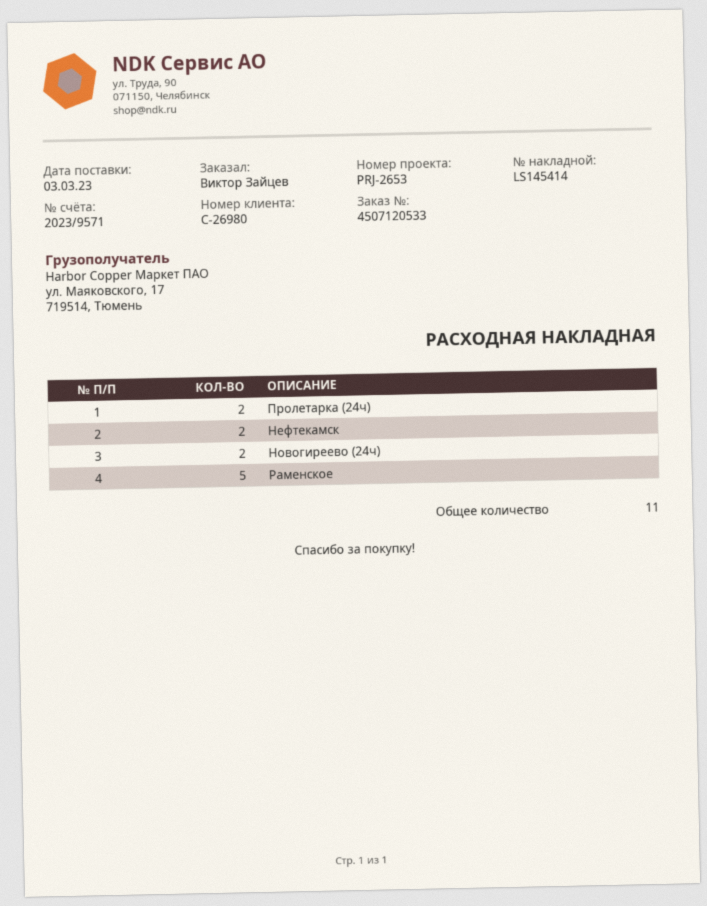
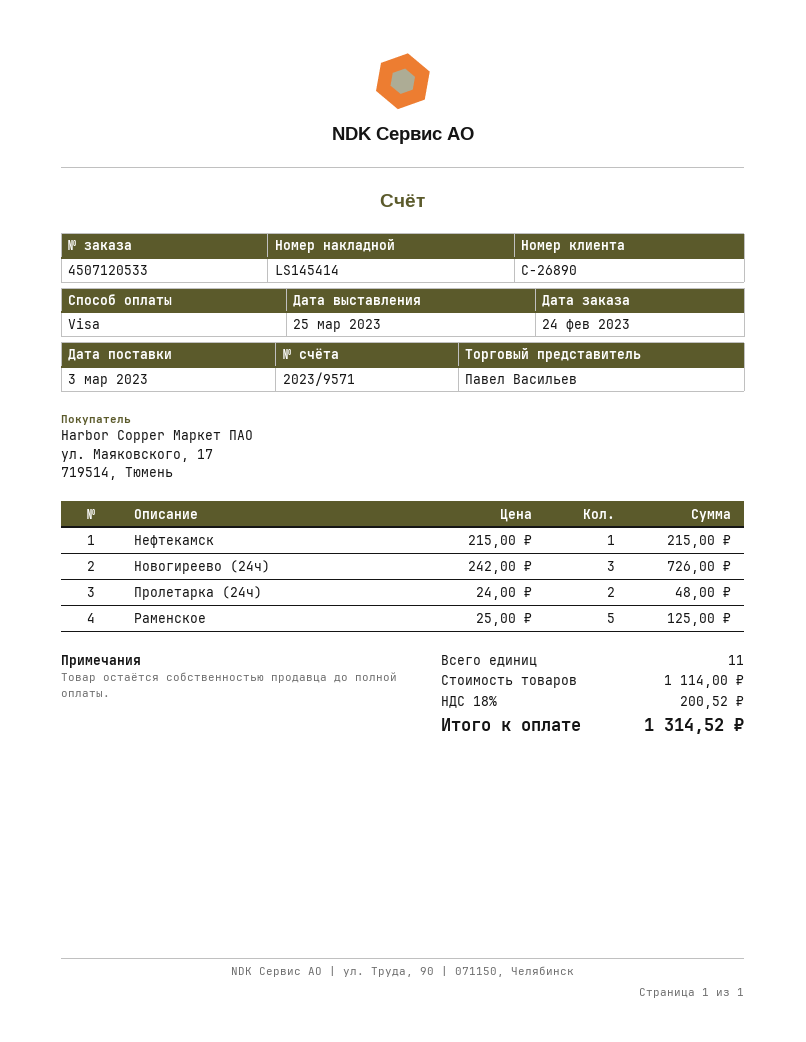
customer number: C-26980 -> C-26890
Нефтекамск: 2 -> 1
Новогиреево (24ч): 2 -> 3

